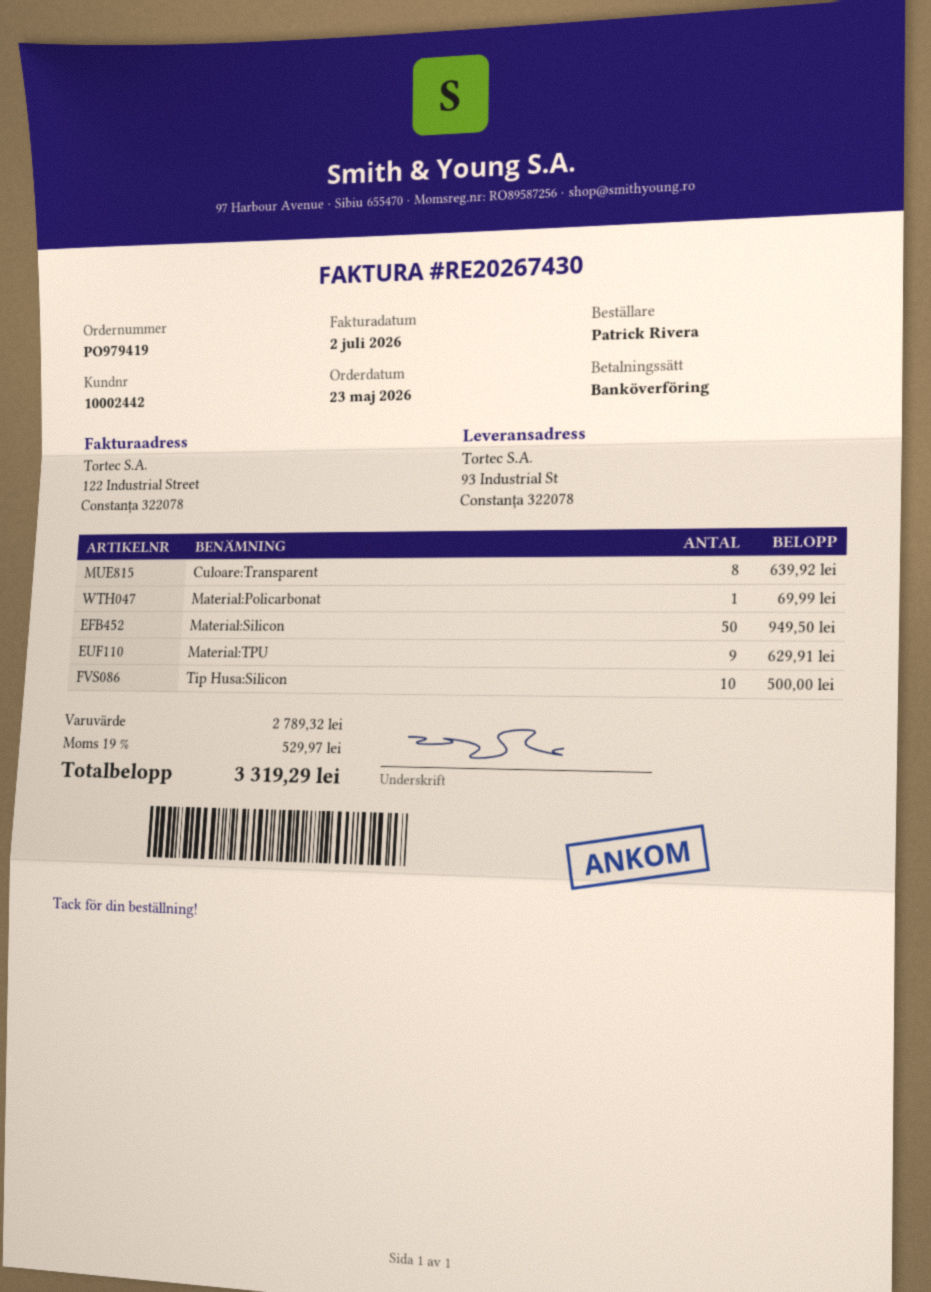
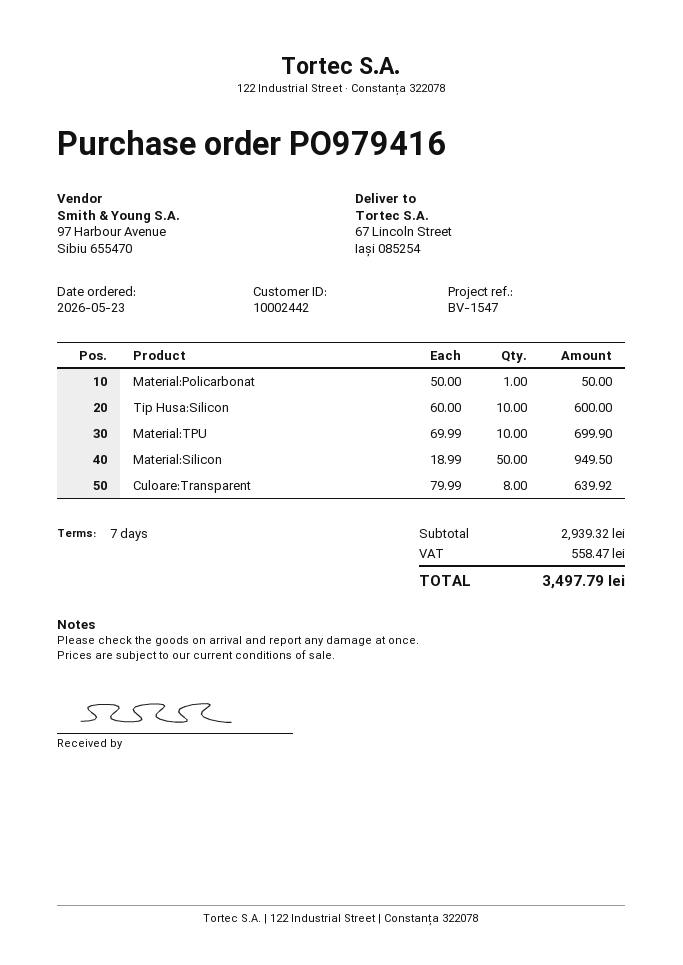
order number: PO979419 -> PO979416
ship to: 93 Industrial St, Constanța 322078 -> 67 Lincoln Street, Iași 085254
Material:Policarbonat: 1 for 69.99 -> 1 for 50.00
Material:TPU: 9 for 629.91 -> 10 for 699.90
Tip Husa:Silicon: 10 for 500.00 -> 10 for 600.00
subtotal: 2789.32 -> 2939.32
tax: 529.97 -> 558.47
total: 3319.29 -> 3497.79

